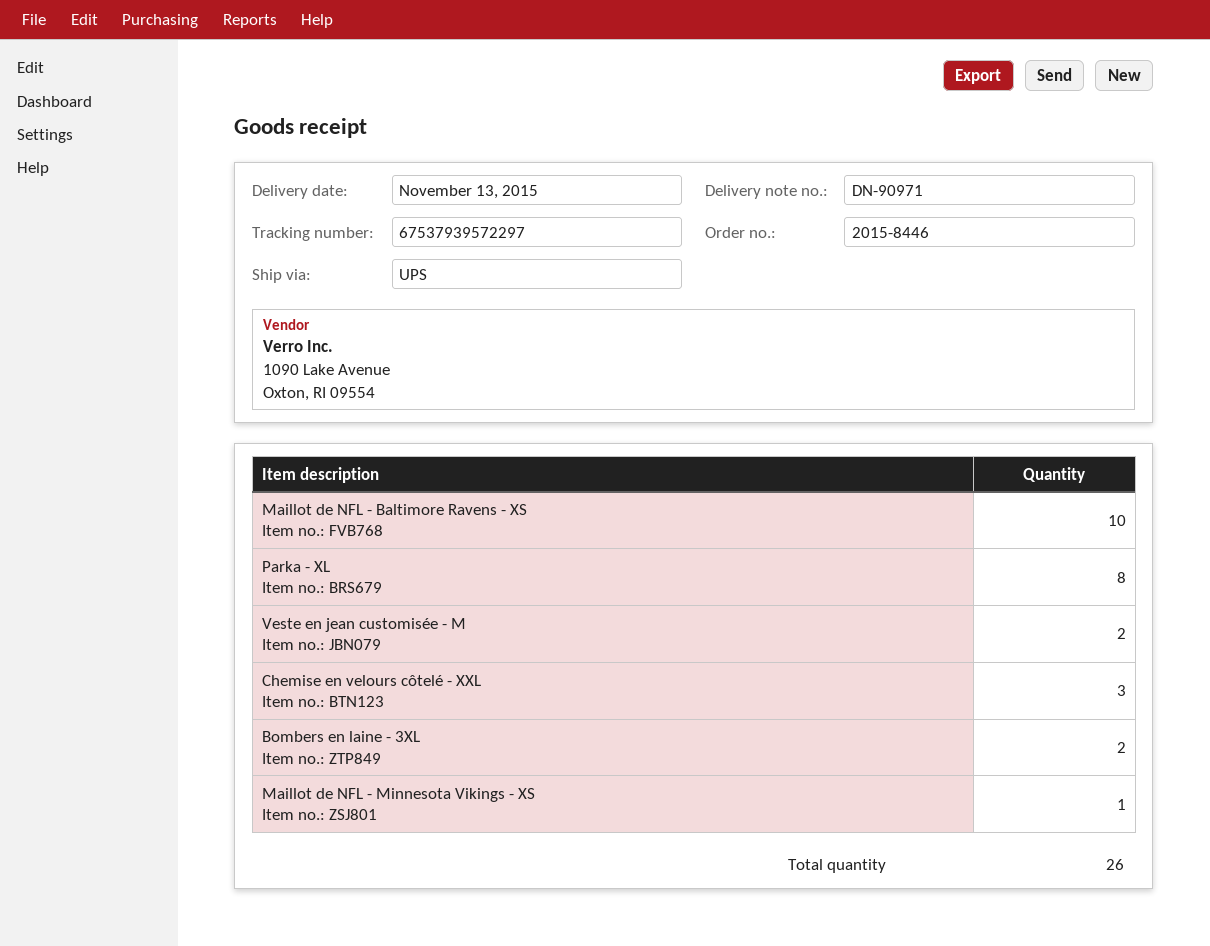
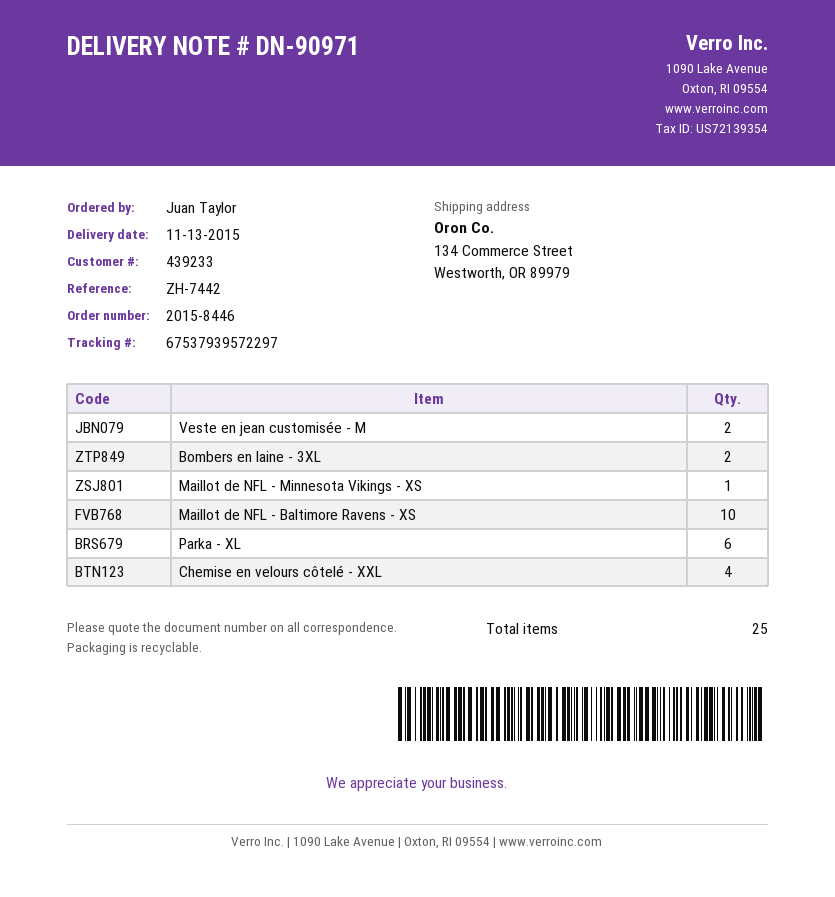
Parka - XL: 8 -> 6
Chemise en velours côtelé - XXL: 3 -> 4
total quantity: 26 -> 25

